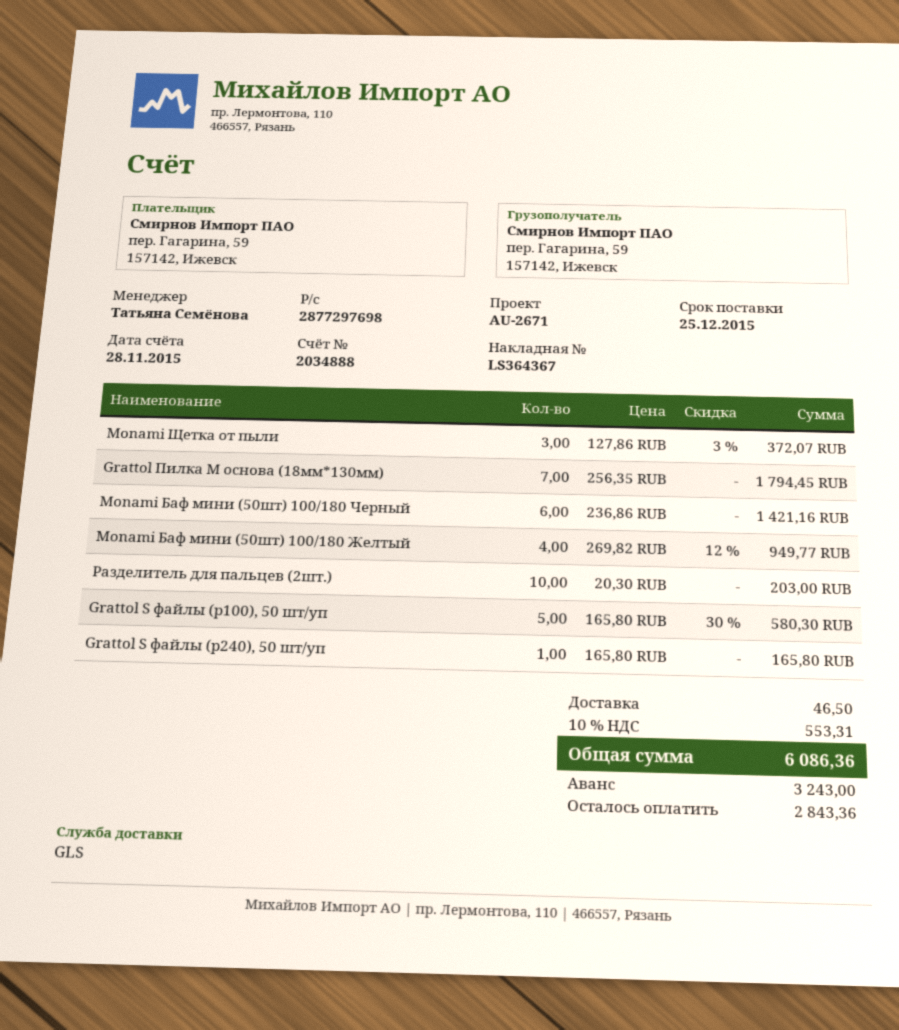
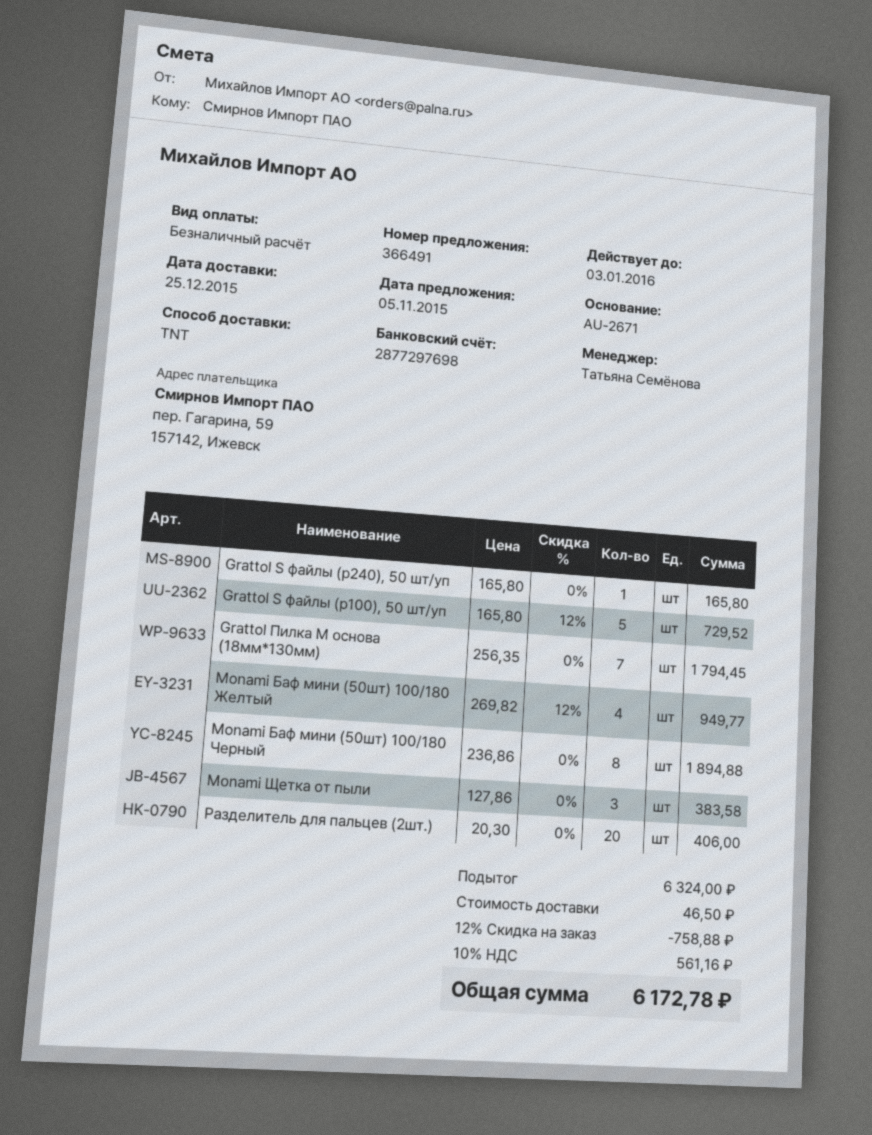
shipping method: GLS -> TNT
Monami Щетка от пыли: 3 x 127.86 - 3% = 372.07 -> 3 x 127.86 = 383.58
Monami Баф мини (50шт) 100/180 Черный: 6 x 236.86 = 1421.16 -> 8 x 236.86 = 1894.88
Разделитель для пальцев (2шт.): 10 x 20.30 = 203.00 -> 20 x 20.30 = 406.00
Grattol S файлы (р100), 50 шт/уп: 5 x 165.80 - 30% = 580.30 -> 5 x 165.80 - 12% = 729.52
discount: none -> 12% = 758.88
tax: 10% = 553.31 -> 10% = 561.16
total: 6086.36 -> 6172.78

